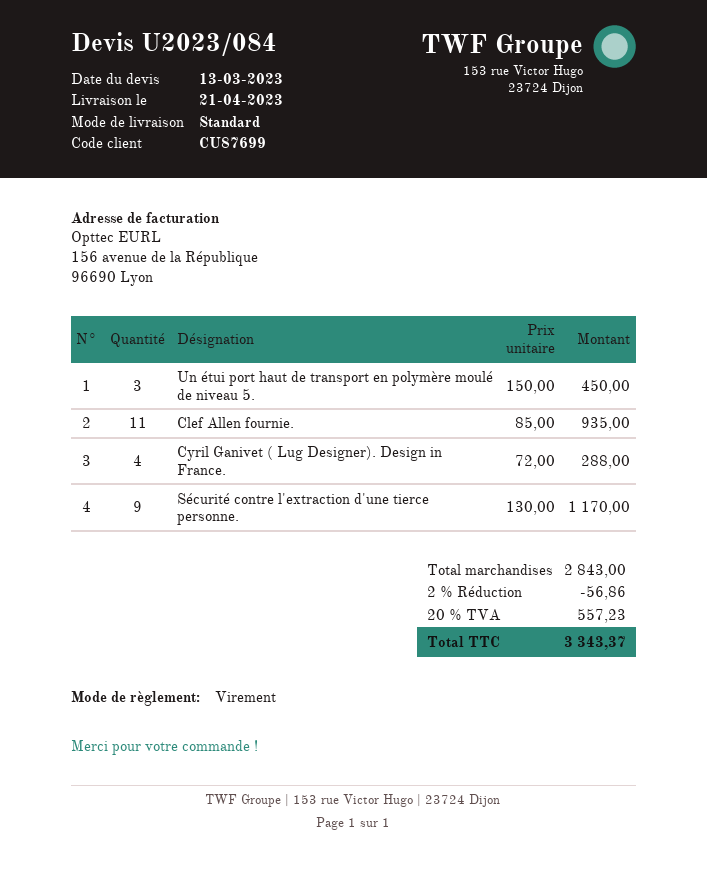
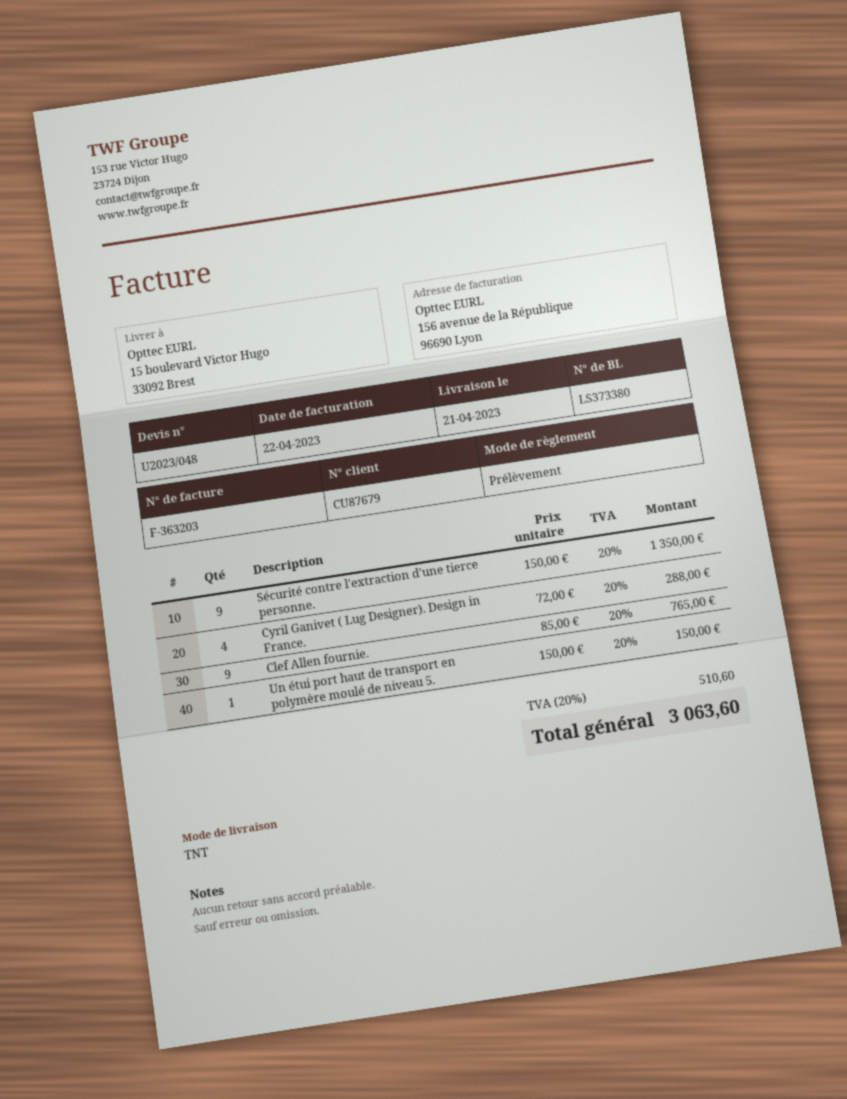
quote number: U2023/084 -> U2023/048
customer number: CU87699 -> CU87679
payment method: bank transfer -> direct debit
shipping method: standard -> TNT
Un étui port haut de transport en polymère moulé de niveau 5.: 3 x 150.00 = 450.00 -> 1 x 150.00 = 150.00
Clef Allen fournie.: 11 x 85.00 = 935.00 -> 9 x 85.00 = 765.00
Sécurité contre l'extraction d'une tierce personne.: 9 x 130.00 = 1170.00 -> 9 x 150.00 = 1350.00
discount: 2% = 56.86 -> none
tax: 20% = 557.23 -> 20% = 510.60
total: 3343.37 -> 3063.60

